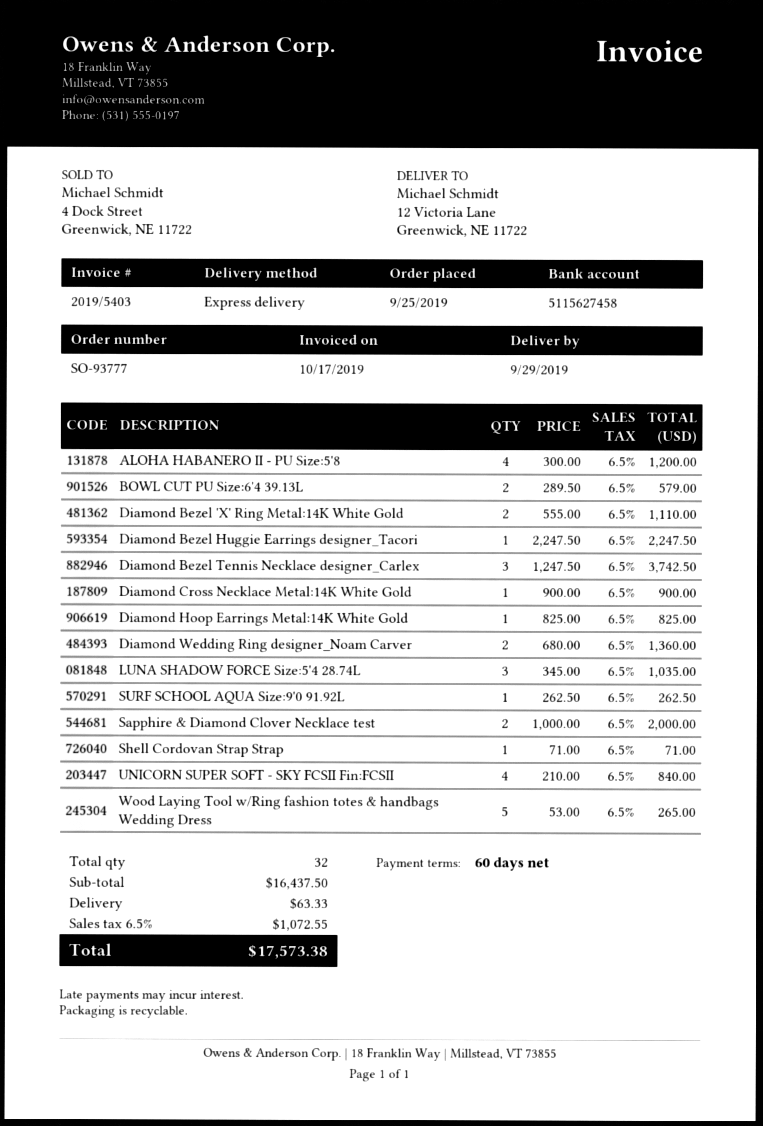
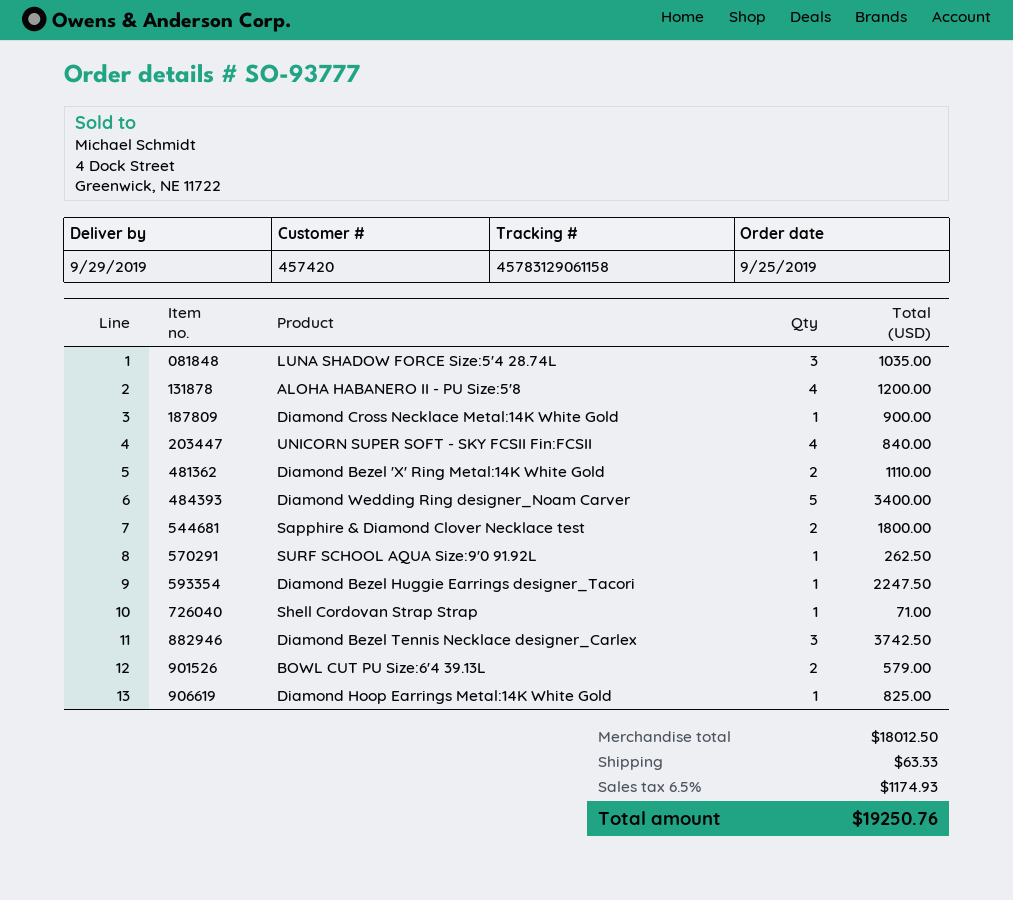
Diamond Wedding Ring designer_Noam Carver: 2 for 1360.00 -> 5 for 3400.00
Sapphire & Diamond Clover Necklace test: 2 for 2000.00 -> 2 for 1800.00
Wood Laying Tool w/Ring fashion totes & handbags Wedding Dress: 5 for 265.00 -> none
subtotal: 16437.50 -> 18012.50
tax: 6.5% = 1072.55 -> 6.5% = 1174.93
total: 17573.38 -> 19250.76

